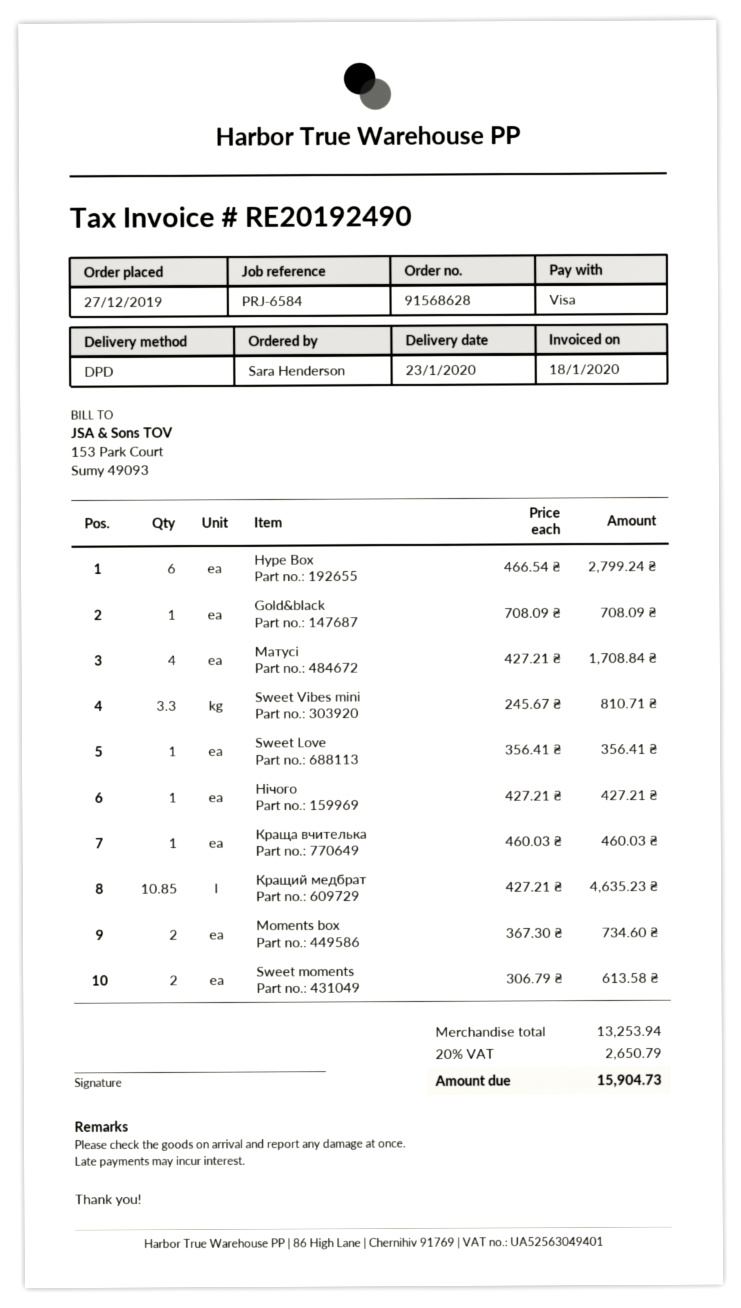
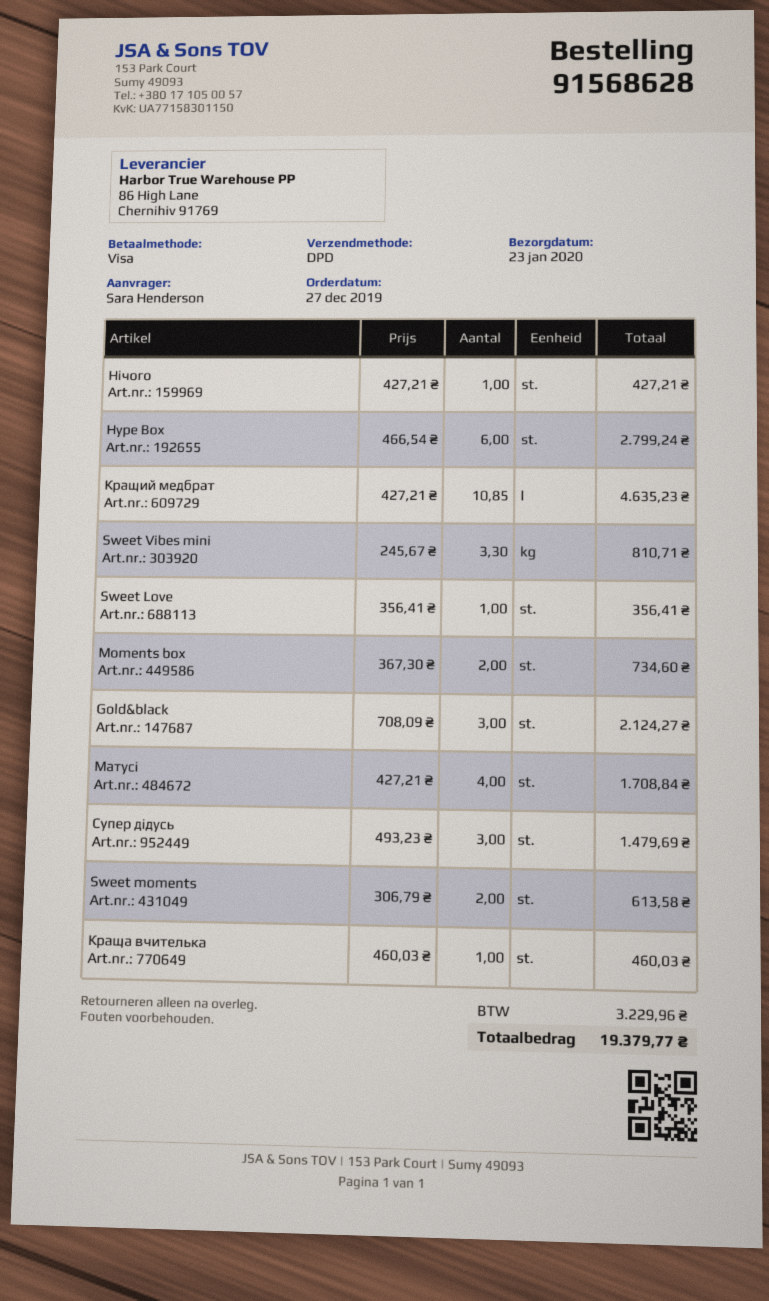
Gold&black: 1 x 708.09 = 708.09 -> 3 x 708.09 = 2124.27
Супер дідусь: none -> 3 x 493.23 = 1479.69
tax: 2650.79 -> 3229.96
total: 15904.73 -> 19379.77

